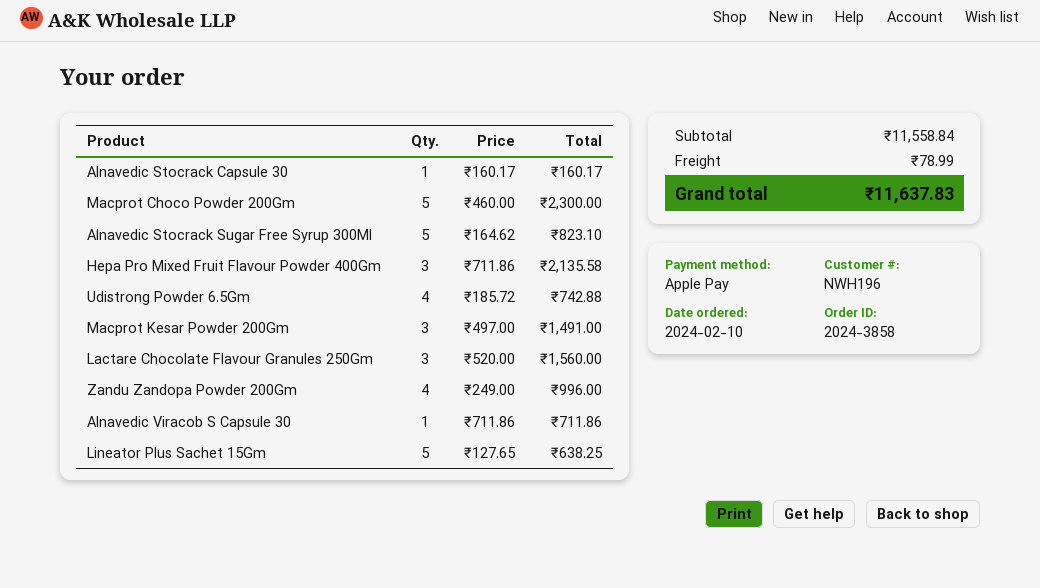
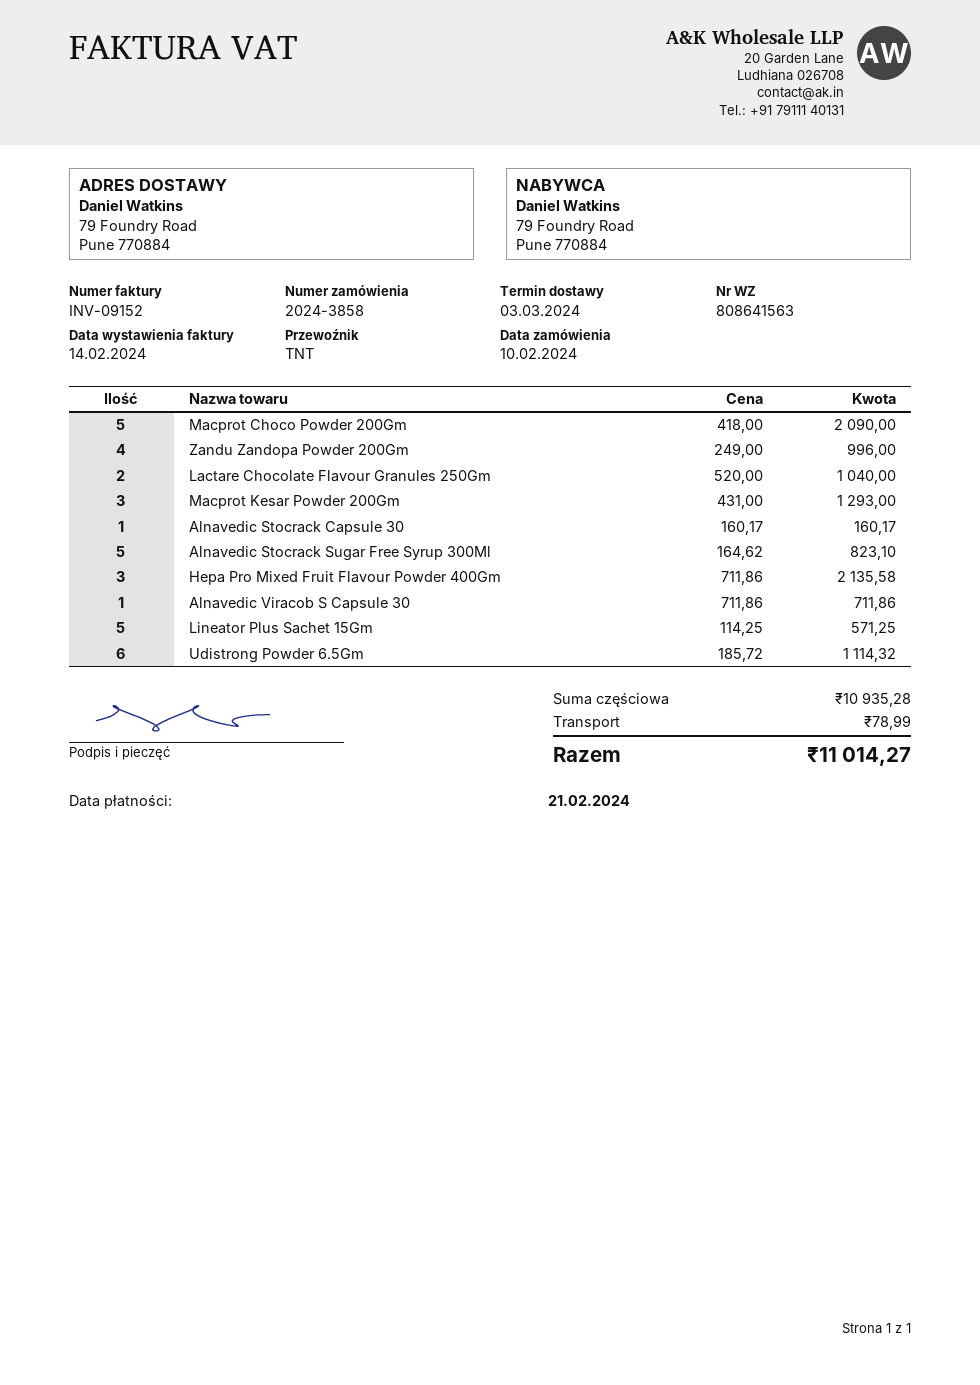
Macprot Choco Powder 200Gm: 5 x 460.00 = 2300.00 -> 5 x 418.00 = 2090.00
Udistrong Powder 6.5Gm: 4 x 185.72 = 742.88 -> 6 x 185.72 = 1114.32
Macprot Kesar Powder 200Gm: 3 x 497.00 = 1491.00 -> 3 x 431.00 = 1293.00
Lactare Chocolate Flavour Granules 250Gm: 3 x 520.00 = 1560.00 -> 2 x 520.00 = 1040.00
Lineator Plus Sachet 15Gm: 5 x 127.65 = 638.25 -> 5 x 114.25 = 571.25
subtotal: 11558.84 -> 10935.28
total: 11637.83 -> 11014.27

